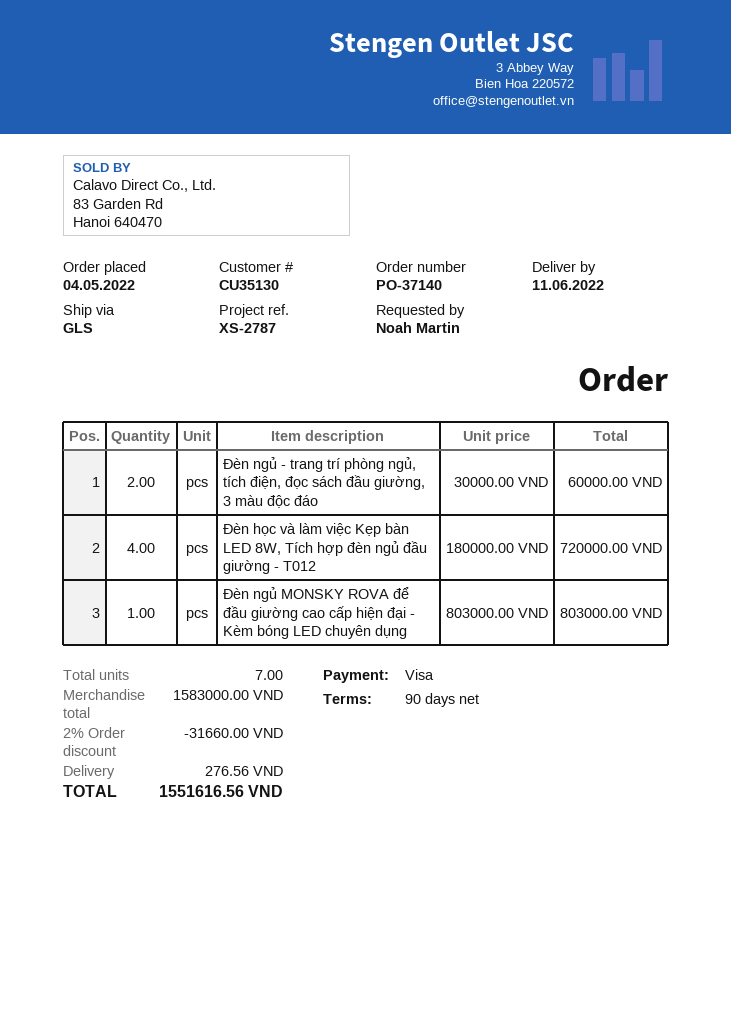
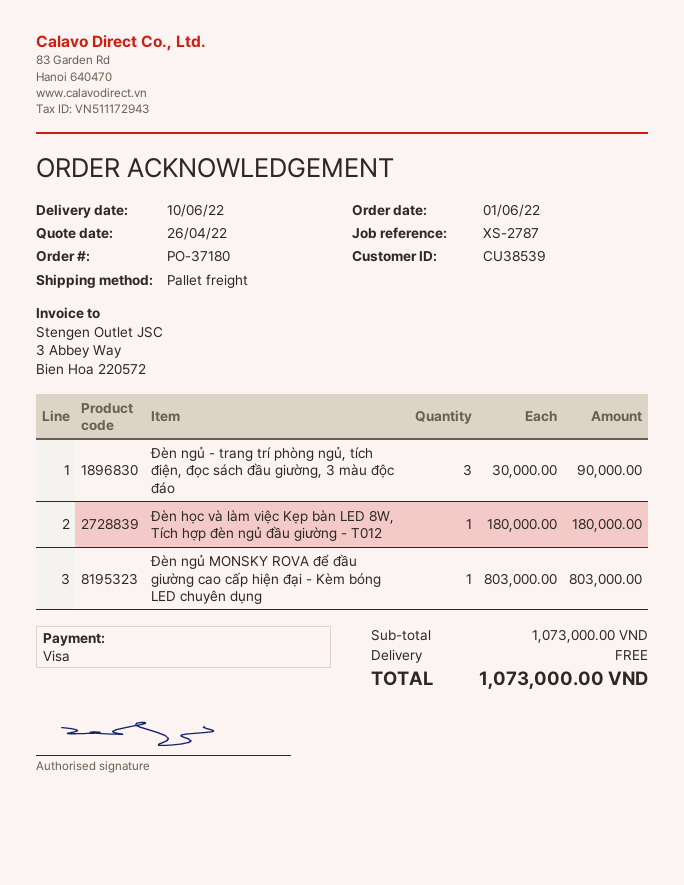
order number: PO-37140 -> PO-37180
order date: 2022-05-04 -> 2022-06-01
delivery date: 2022-06-11 -> 2022-06-10
customer number: CU35130 -> CU38539
shipping method: GLS -> pallet freight
Đèn ngủ - trang trí phòng ngủ, tích điện, đọc sách đầu giường, 3 màu độc đáo: 2 x 30000.00 = 60000.00 -> 3 x 30000.00 = 90000.00
Đèn học và làm việc Kẹp bàn LED 8W, Tích hợp đèn ngủ đầu giường - T012: 4 x 180000.00 = 720000.00 -> 1 x 180000.00 = 180000.00
subtotal: 1583000.00 -> 1073000.00
discount: 2% = 31660.00 -> none
shipping: 276.56 -> 0.00
total: 1551616.56 -> 1073000.00

